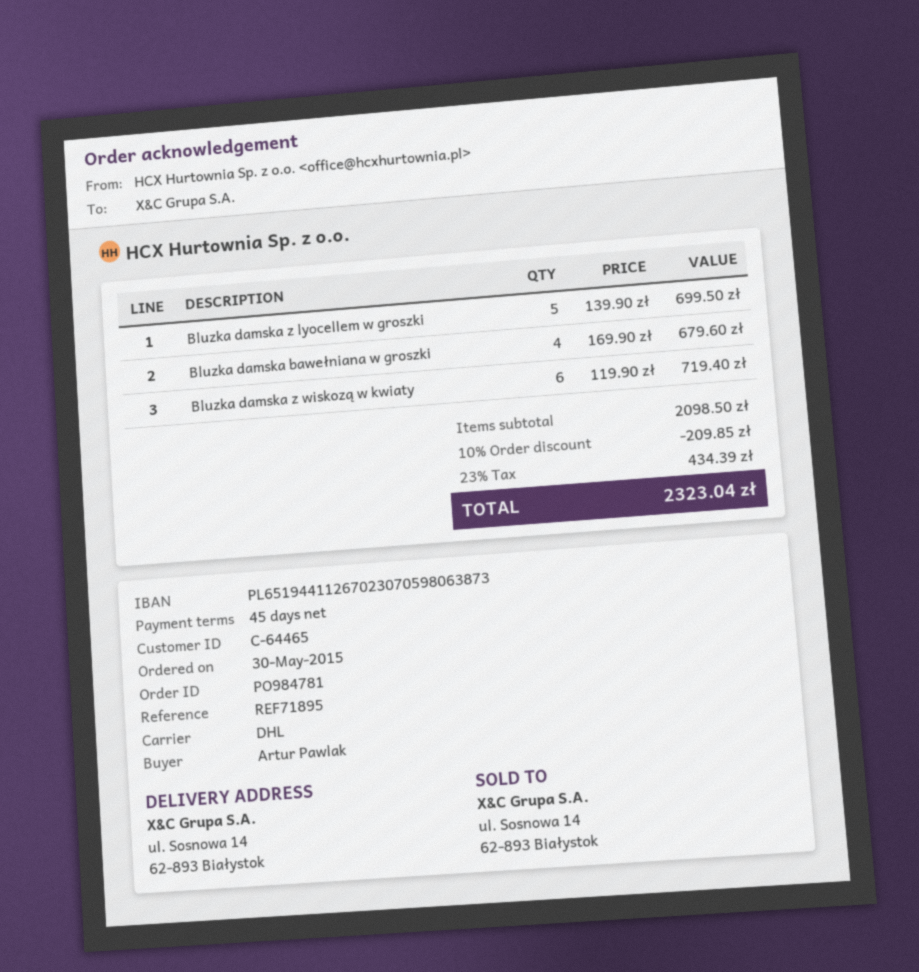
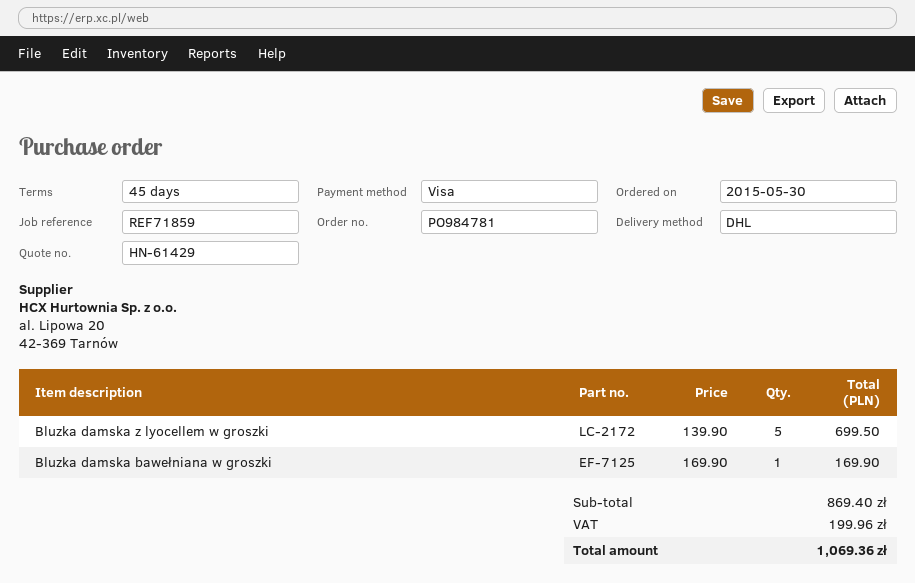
reference: REF71895 -> REF71859
Bluzka damska bawełniana w groszki: 4 x 169.90 = 679.60 -> 1 x 169.90 = 169.90
Bluzka damska z wiskozą w kwiaty: 6 x 119.90 = 719.40 -> none
subtotal: 2098.50 -> 869.40
discount: 10% = 209.85 -> none
tax: 434.39 -> 199.96
total: 2323.04 -> 1069.36

